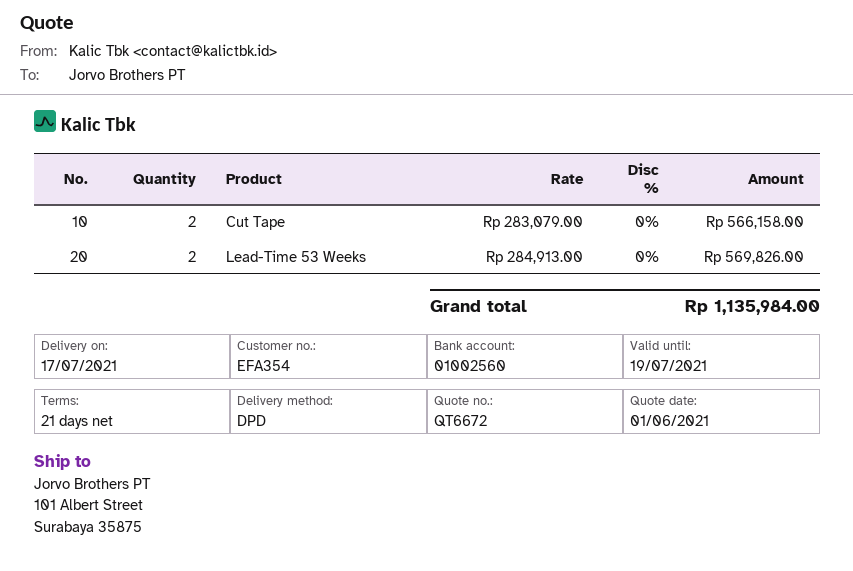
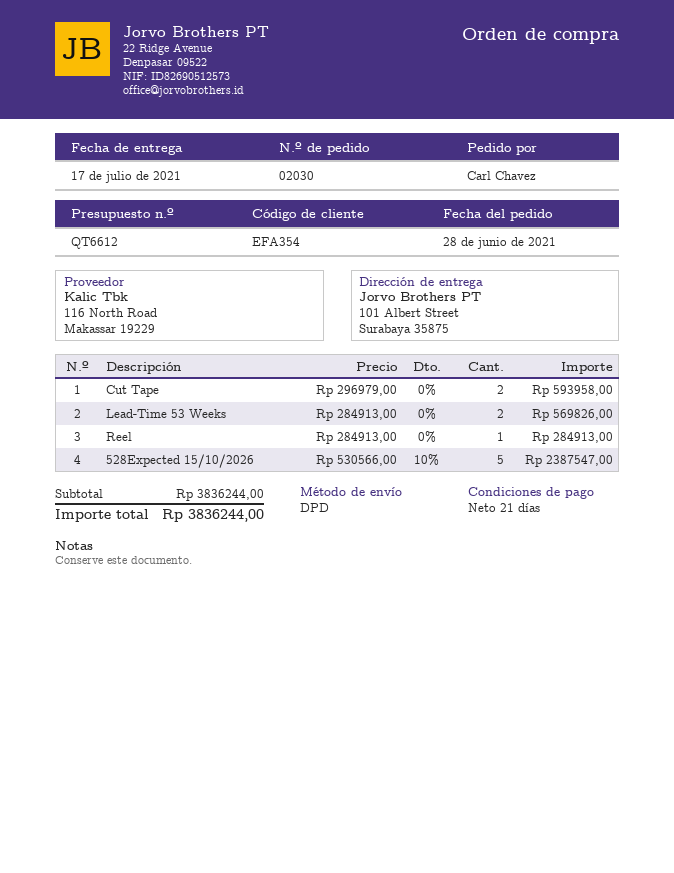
quote number: QT6672 -> QT6612
Cut Tape: 2 x 283079.00 = 566158.00 -> 2 x 296979.00 = 593958.00
Reel: none -> 1 x 284913.00 = 284913.00
528Expected 15/10/2026: none -> 5 x 530566.00 - 10% = 2387547.00
total: 1135984.00 -> 3836244.00

